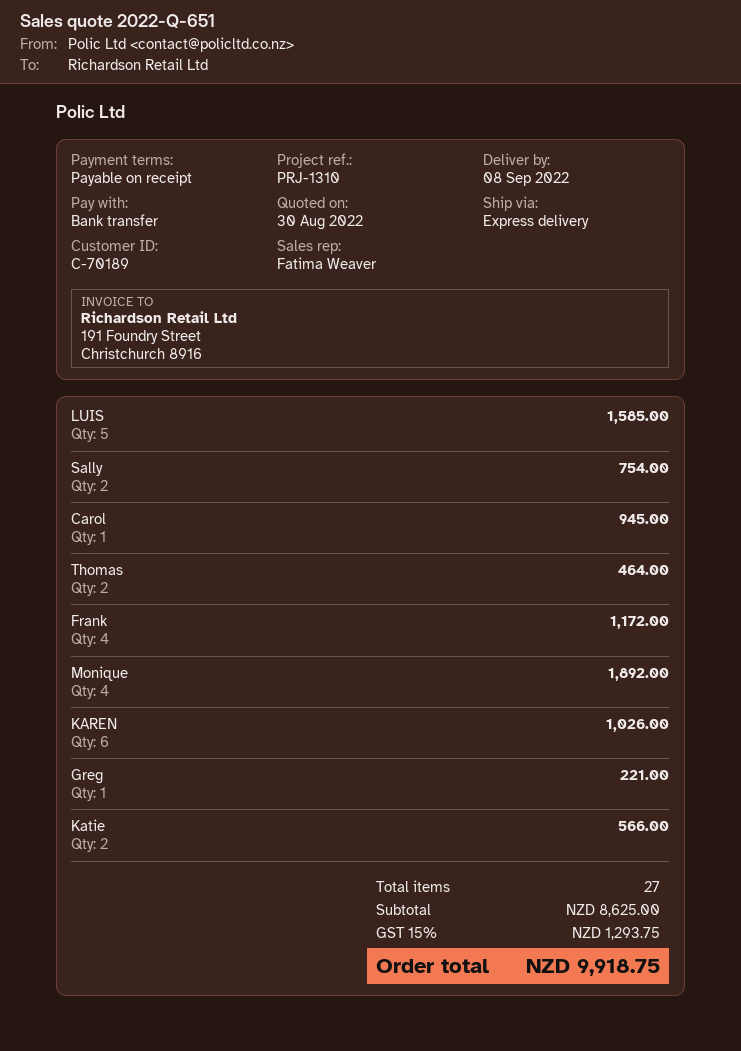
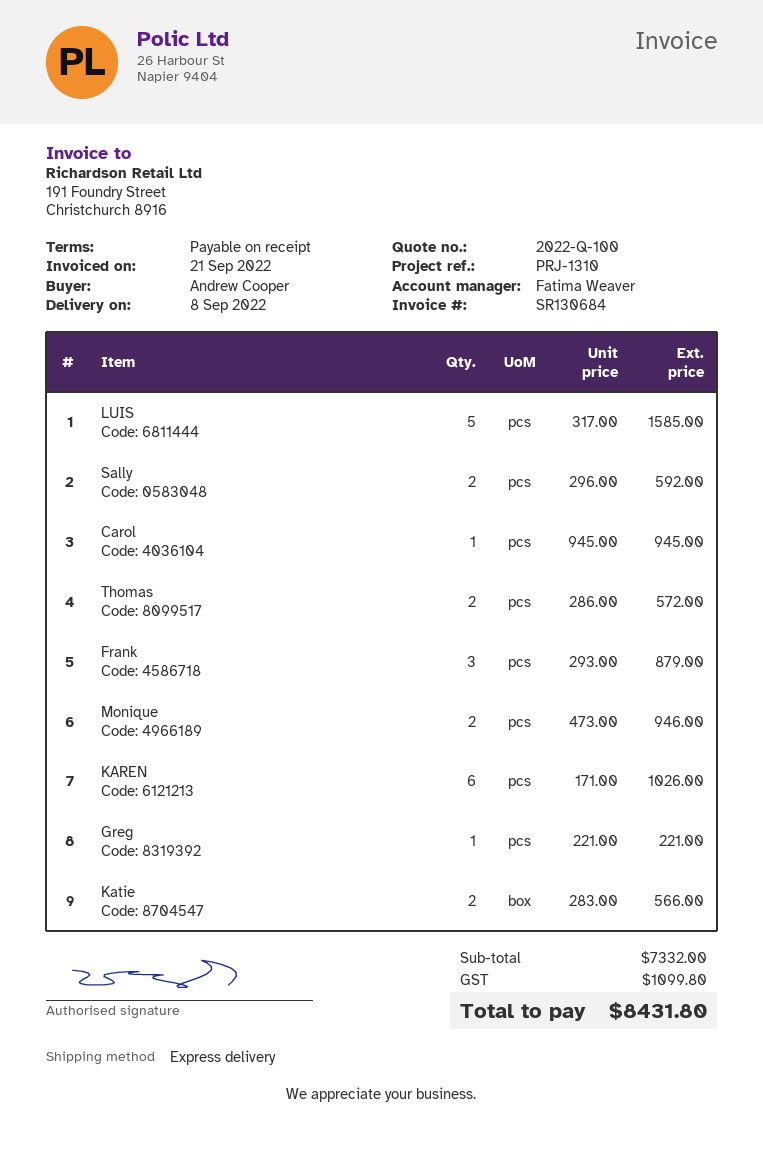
quote number: 2022-Q-651 -> 2022-Q-100
Sally: 2 for 754.00 -> 2 for 592.00
Thomas: 2 for 464.00 -> 2 for 572.00
Frank: 4 for 1172.00 -> 3 for 879.00
Monique: 4 for 1892.00 -> 2 for 946.00
subtotal: 8625.00 -> 7332.00
tax: 1293.75 -> 1099.80
total: 9918.75 -> 8431.80

